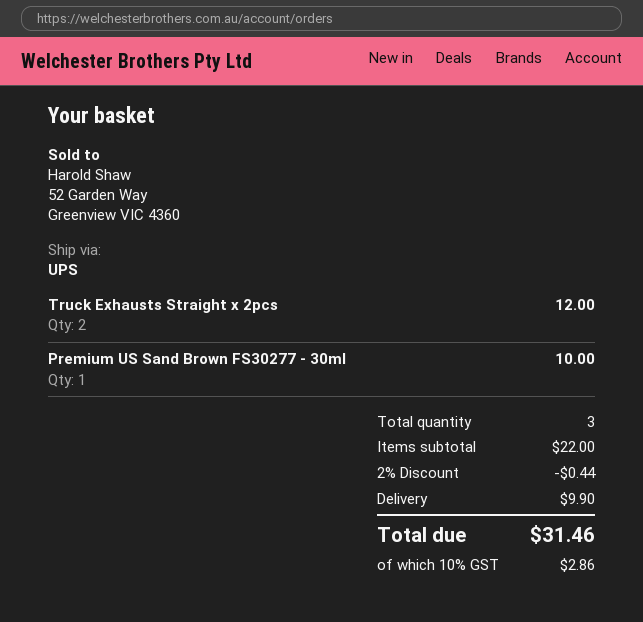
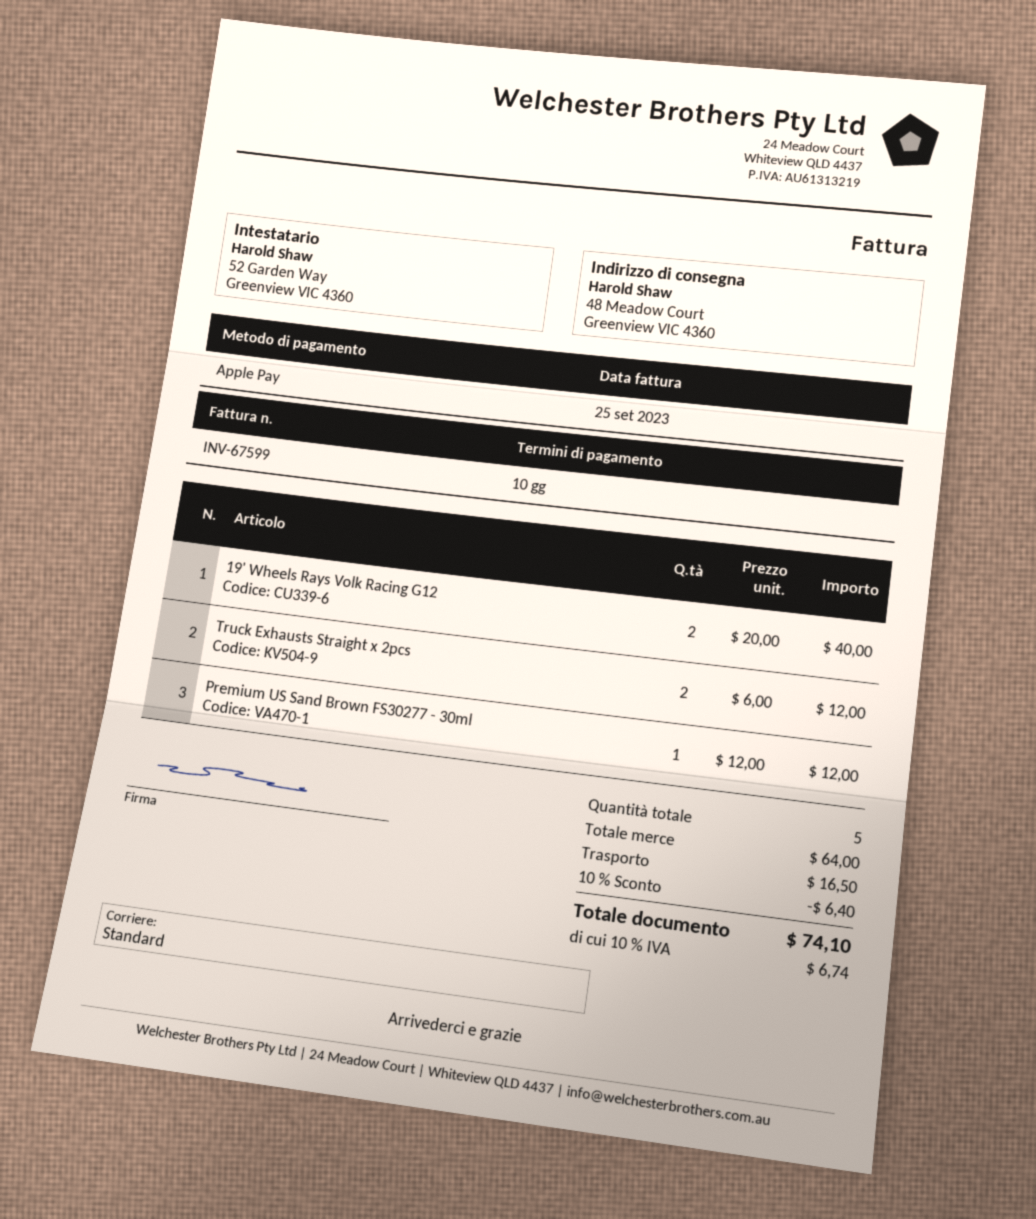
shipping method: UPS -> standard
Premium US Sand Brown FS30277 - 30ml: 1 for 10.00 -> 1 for 12.00
19' Wheels Rays Volk Racing G12: none -> 2 for 40.00
total quantity: 3 -> 5
subtotal: 22.00 -> 64.00
discount: 2% = 0.44 -> 10% = 6.40
shipping: 9.90 -> 16.50
tax: 10% = 2.86 -> 10% = 6.74
total: 31.46 -> 74.10

